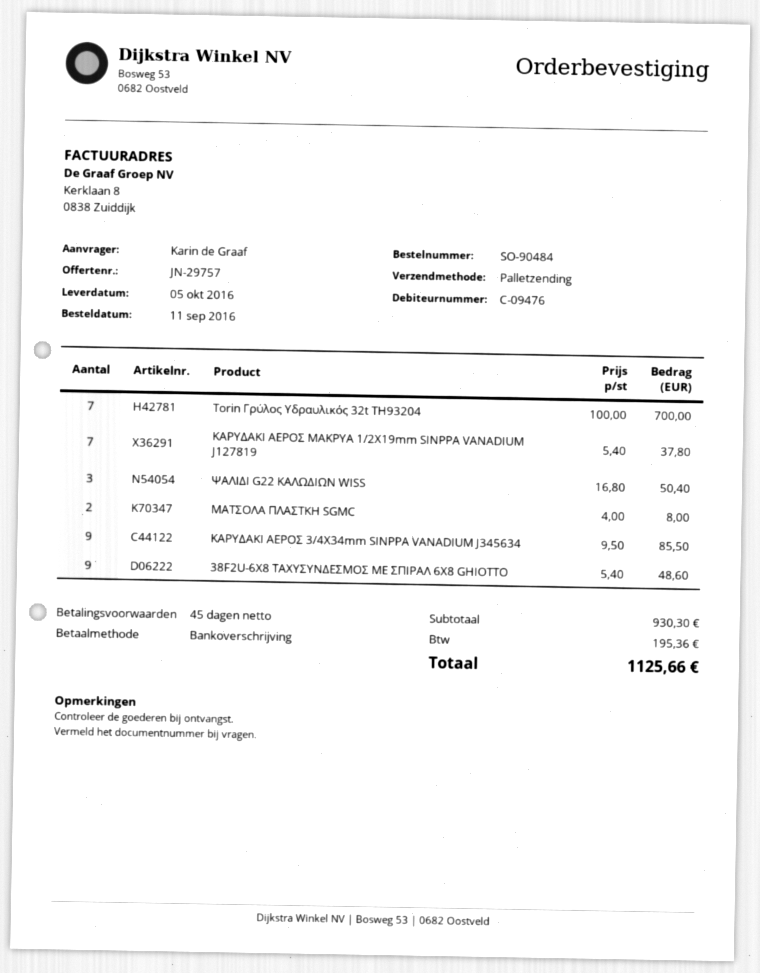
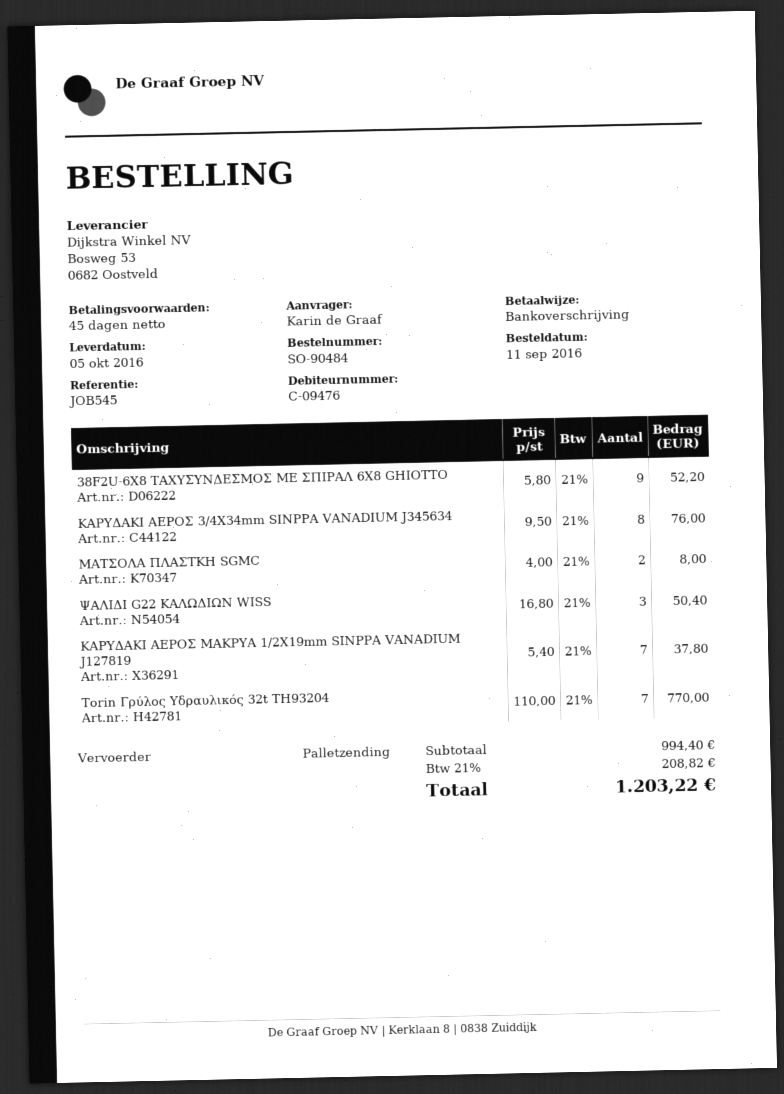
Torin Γρύλος Υδραυλικός 32t TH93204: 7 x 100.00 = 700.00 -> 7 x 110.00 = 770.00
ΚΑΡΥΔΑΚΙ ΑΕΡΟΣ 3/4Χ34mm SINPPA VANADIUM J345634: 9 x 9.50 = 85.50 -> 8 x 9.50 = 76.00
38F2U-6X8 ΤΑΧΥΣΥΝΔΕΣΜΟΣ ΜΕ ΣΠΙΡΑΛ 6X8 GHIOTTO: 9 x 5.40 = 48.60 -> 9 x 5.80 = 52.20
subtotal: 930.30 -> 994.40
tax: 195.36 -> 208.82
total: 1125.66 -> 1203.22

